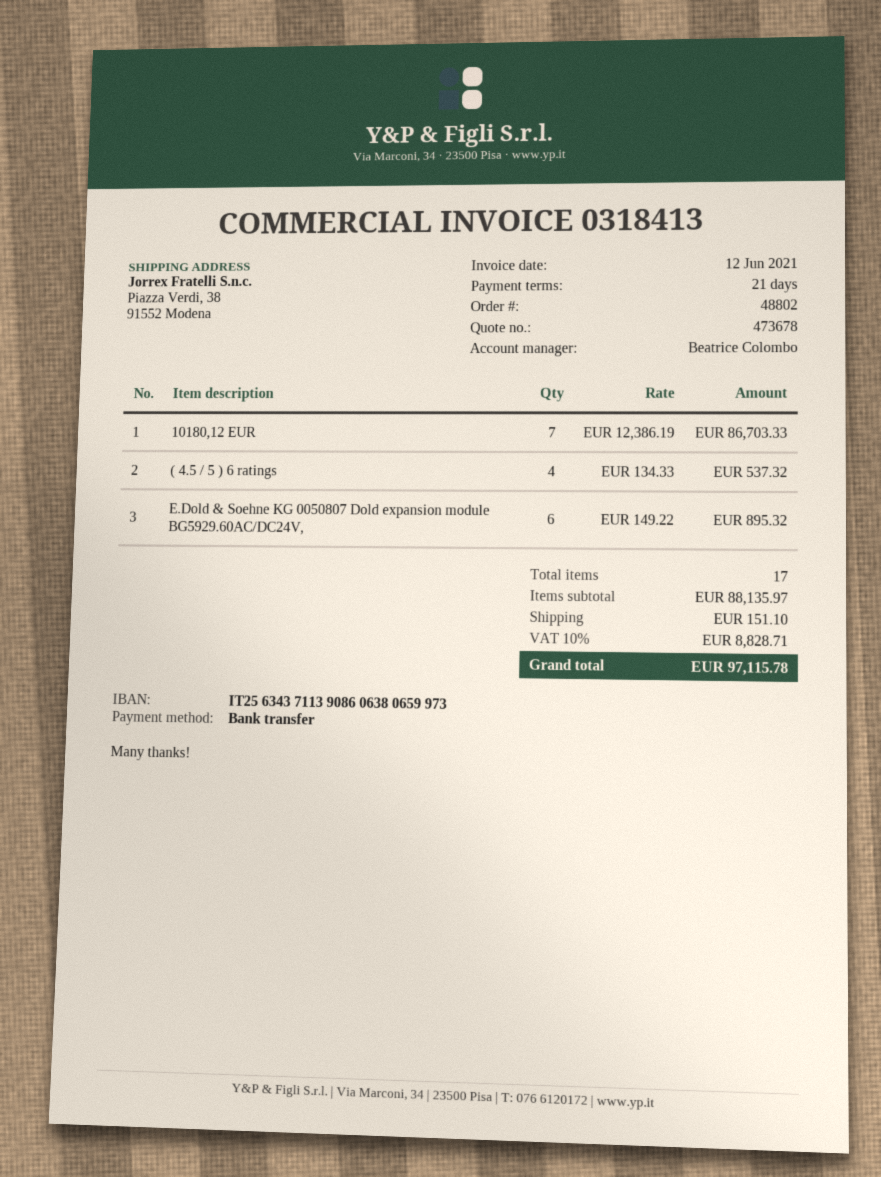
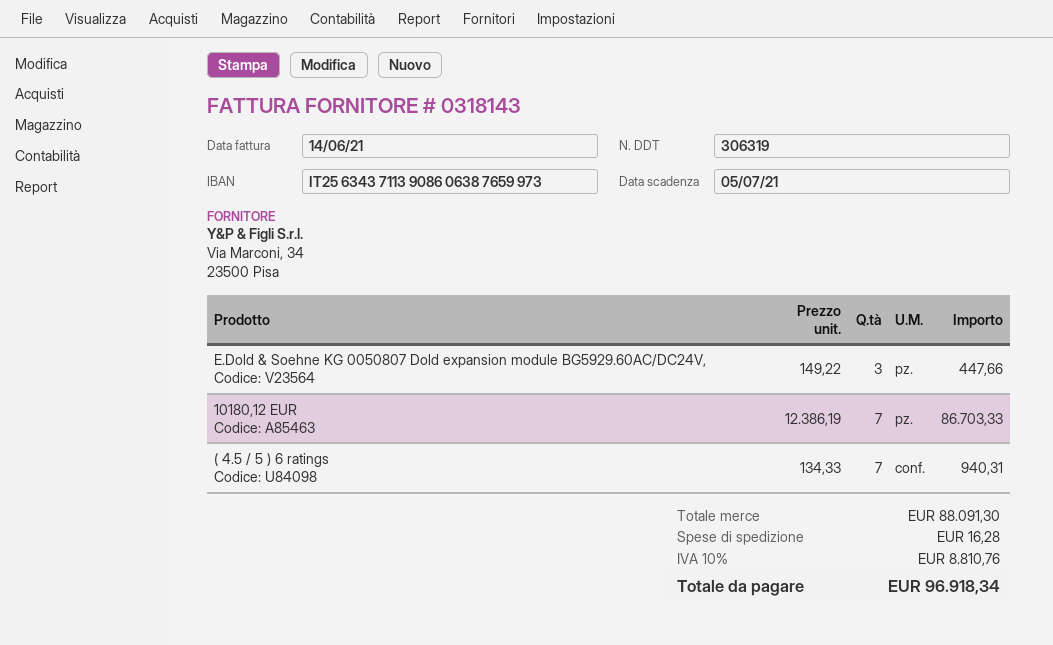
invoice number: 0318413 -> 0318143
invoice date: 2021-06-12 -> 2021-06-14
bank account: IT2563437113908606380659973 -> IT2563437113908606387659973
( 4.5 / 5 ) 6 ratings: 4 x 134.33 = 537.32 -> 7 x 134.33 = 940.31
E.Dold & Soehne KG 0050807 Dold expansion module BG5929.60AC/DC24V,: 6 x 149.22 = 895.32 -> 3 x 149.22 = 447.66
subtotal: 88135.97 -> 88091.30
shipping: 151.10 -> 16.28
tax: 10% = 8828.71 -> 10% = 8810.76
total: 97115.78 -> 96918.34

